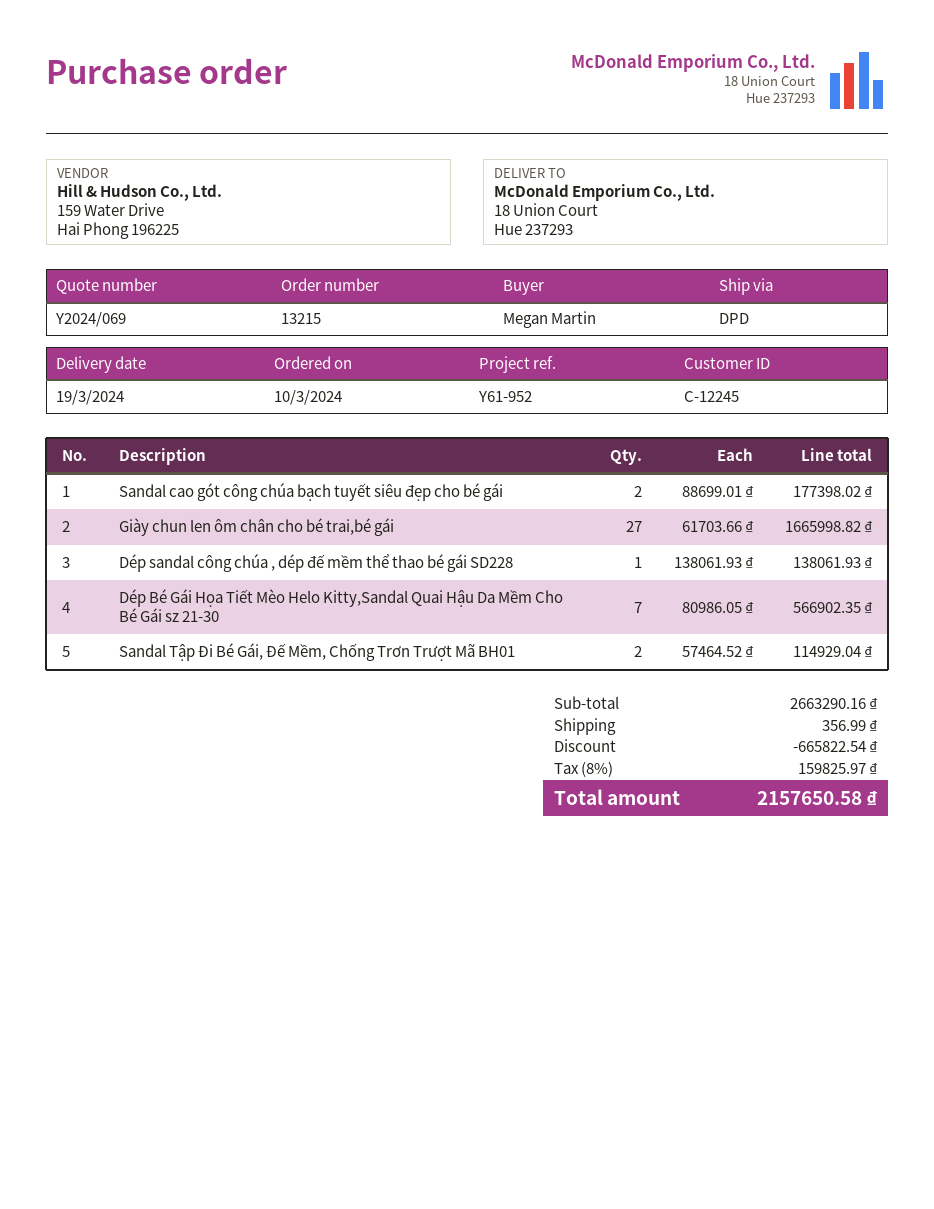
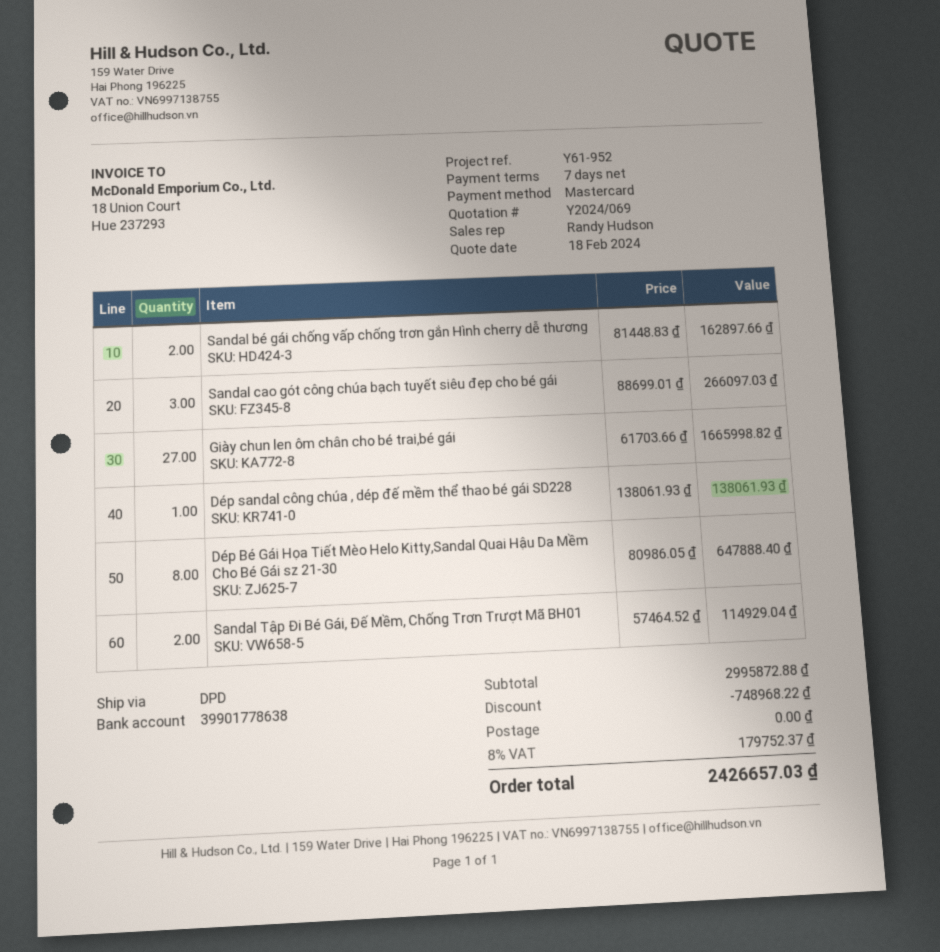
Sandal cao gót công chúa bạch tuyết siêu đẹp cho bé gái: 2 x 88699.01 = 177398.02 -> 3 x 88699.01 = 266097.03
Dép Bé Gái Họa Tiết Mèo Helo Kitty,Sandal Quai Hậu Da Mềm Cho Bé Gái sz 21-30: 7 x 80986.05 = 566902.35 -> 8 x 80986.05 = 647888.40
Sandal bé gái chống vấp chống trơn gắn Hình cherry dễ thương: none -> 2 x 81448.83 = 162897.66
subtotal: 2663290.16 -> 2995872.88
discount: 665822.54 -> 748968.22
shipping: 356.99 -> 0.00
tax: 8% = 159825.97 -> 8% = 179752.37
total: 2157650.58 -> 2426657.03

